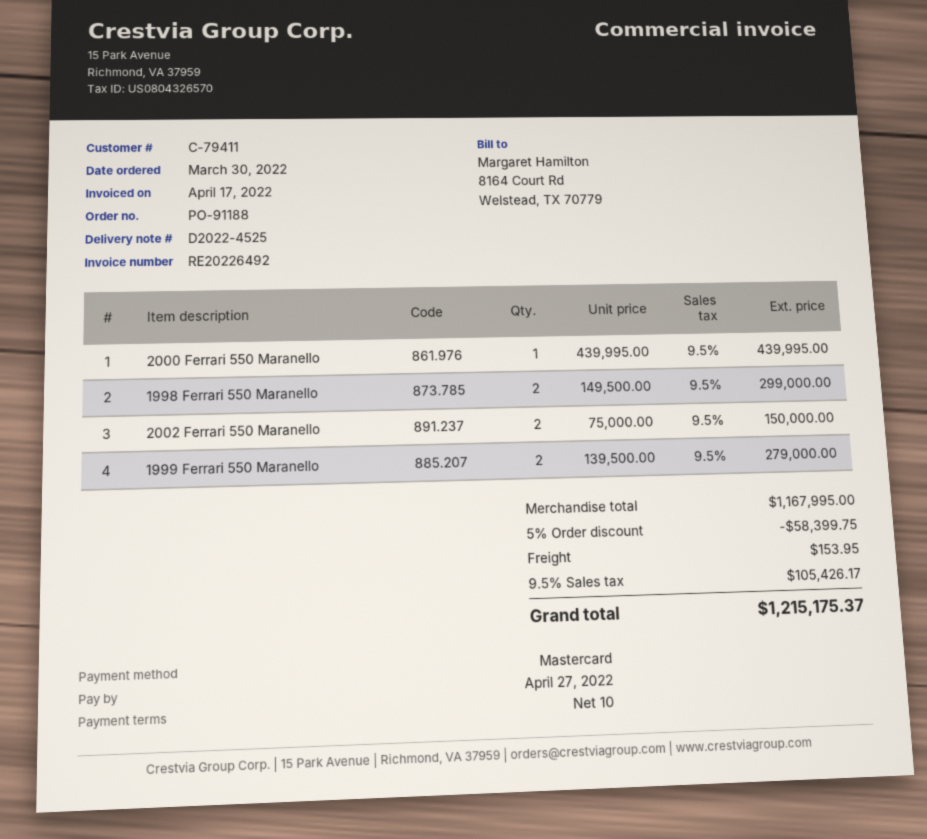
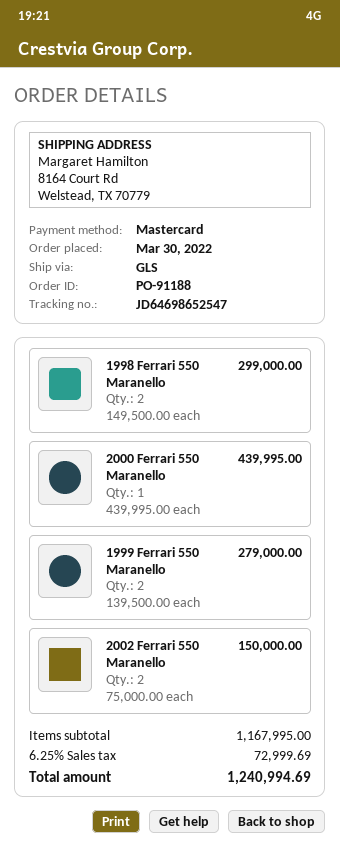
discount: 5% = 58399.75 -> none
shipping: 153.95 -> none
tax: 9.5% = 105426.17 -> 6.25% = 72999.69
total: 1215175.37 -> 1240994.69

